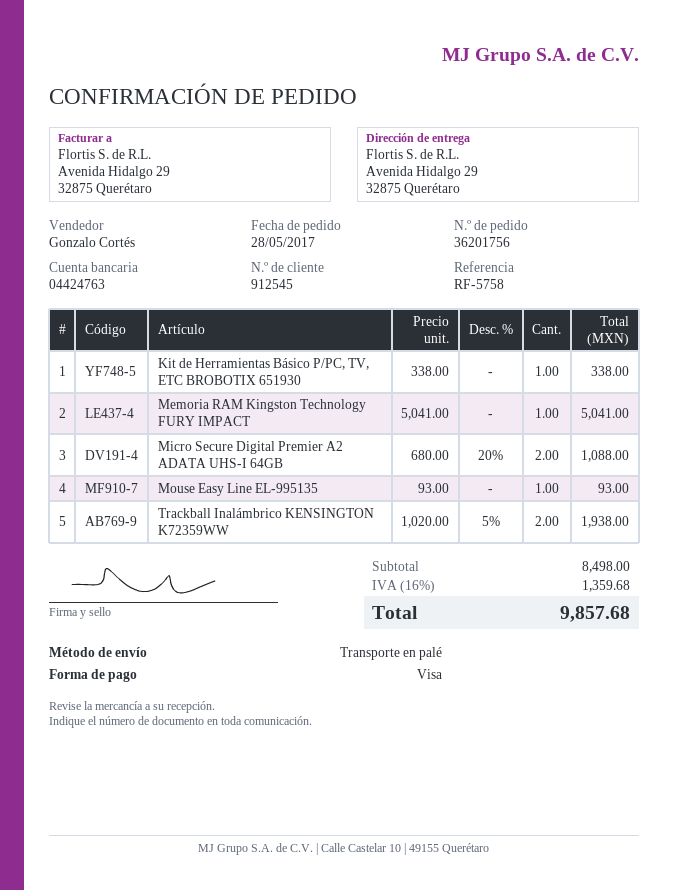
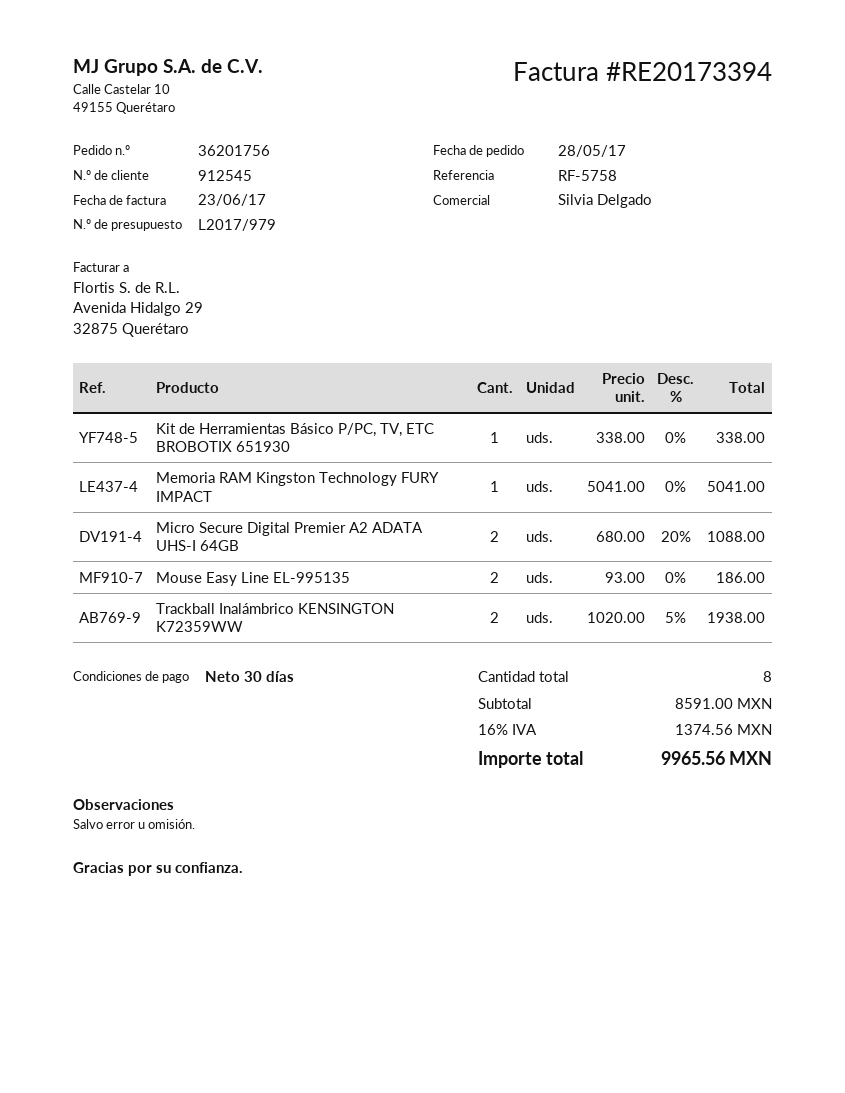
sales rep: Gonzalo Cortés -> Silvia Delgado
Mouse Easy Line EL-995135: 1 x 93.00 = 93.00 -> 2 x 93.00 = 186.00
subtotal: 8498.00 -> 8591.00
tax: 16% = 1359.68 -> 16% = 1374.56
total: 9857.68 -> 9965.56

